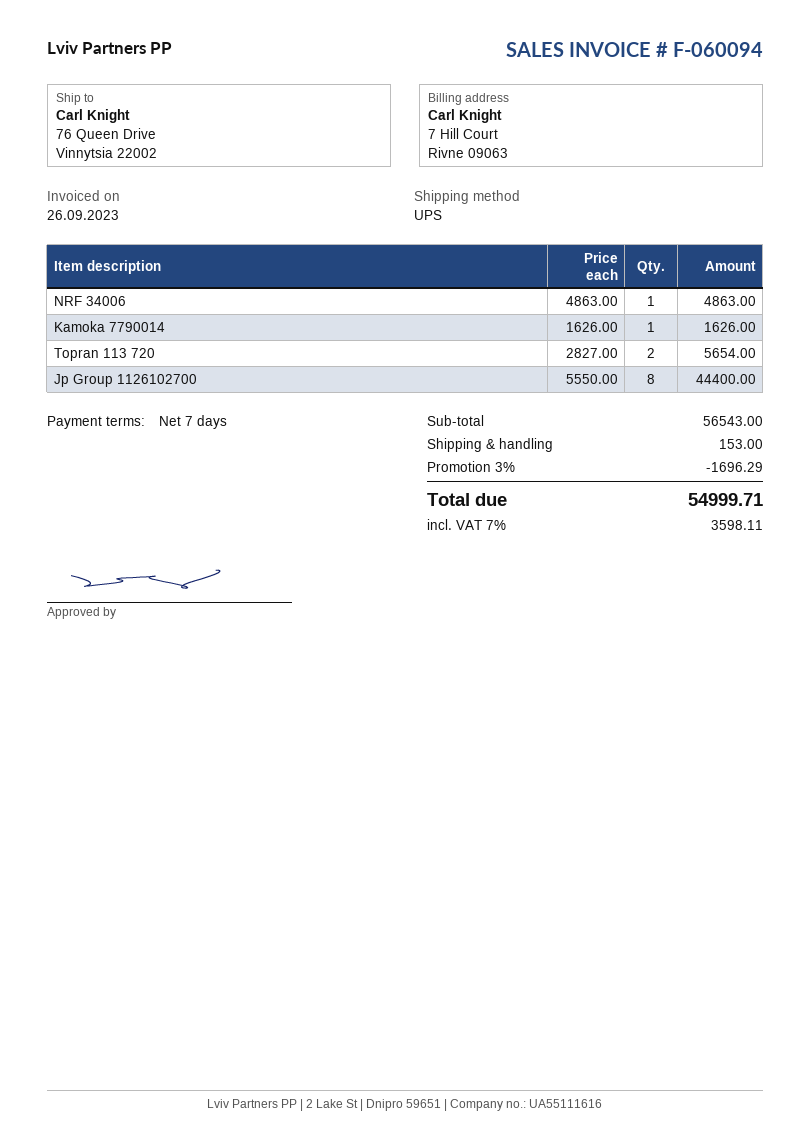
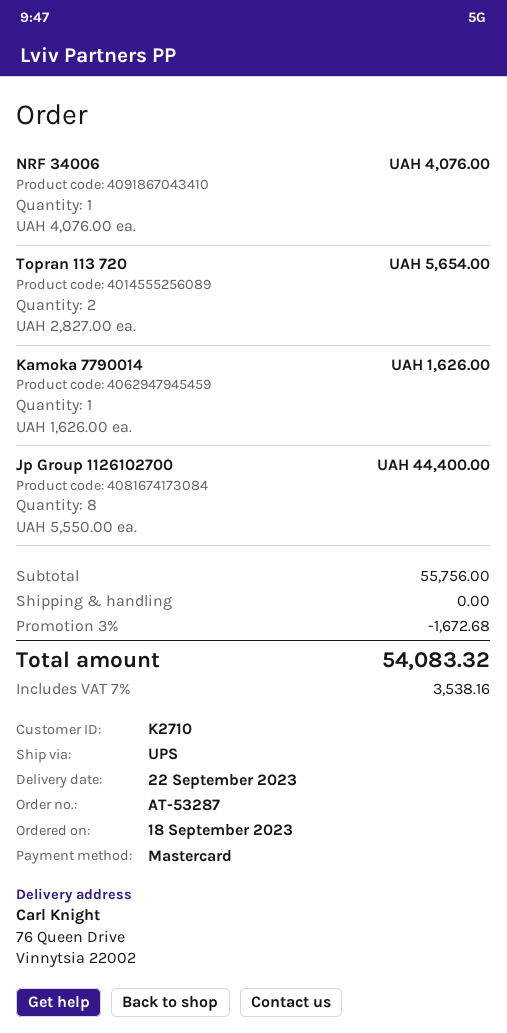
NRF 34006: 1 x 4863.00 = 4863.00 -> 1 x 4076.00 = 4076.00
subtotal: 56543.00 -> 55756.00
discount: 3% = 1696.29 -> 3% = 1672.68
shipping: 153.00 -> 0.00
tax: 7% = 3598.11 -> 7% = 3538.16
total: 54999.71 -> 54083.32

